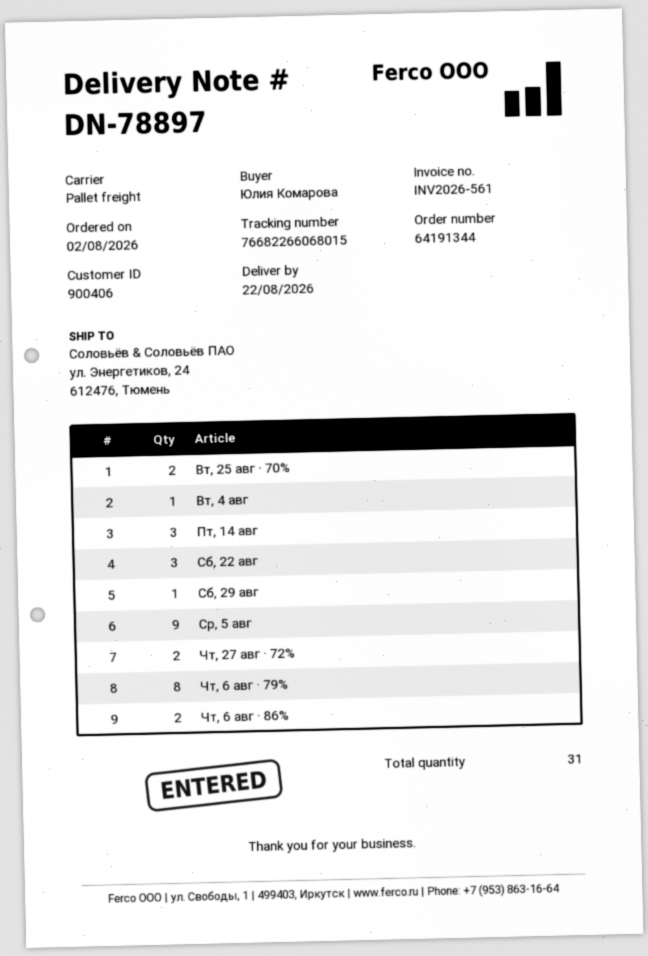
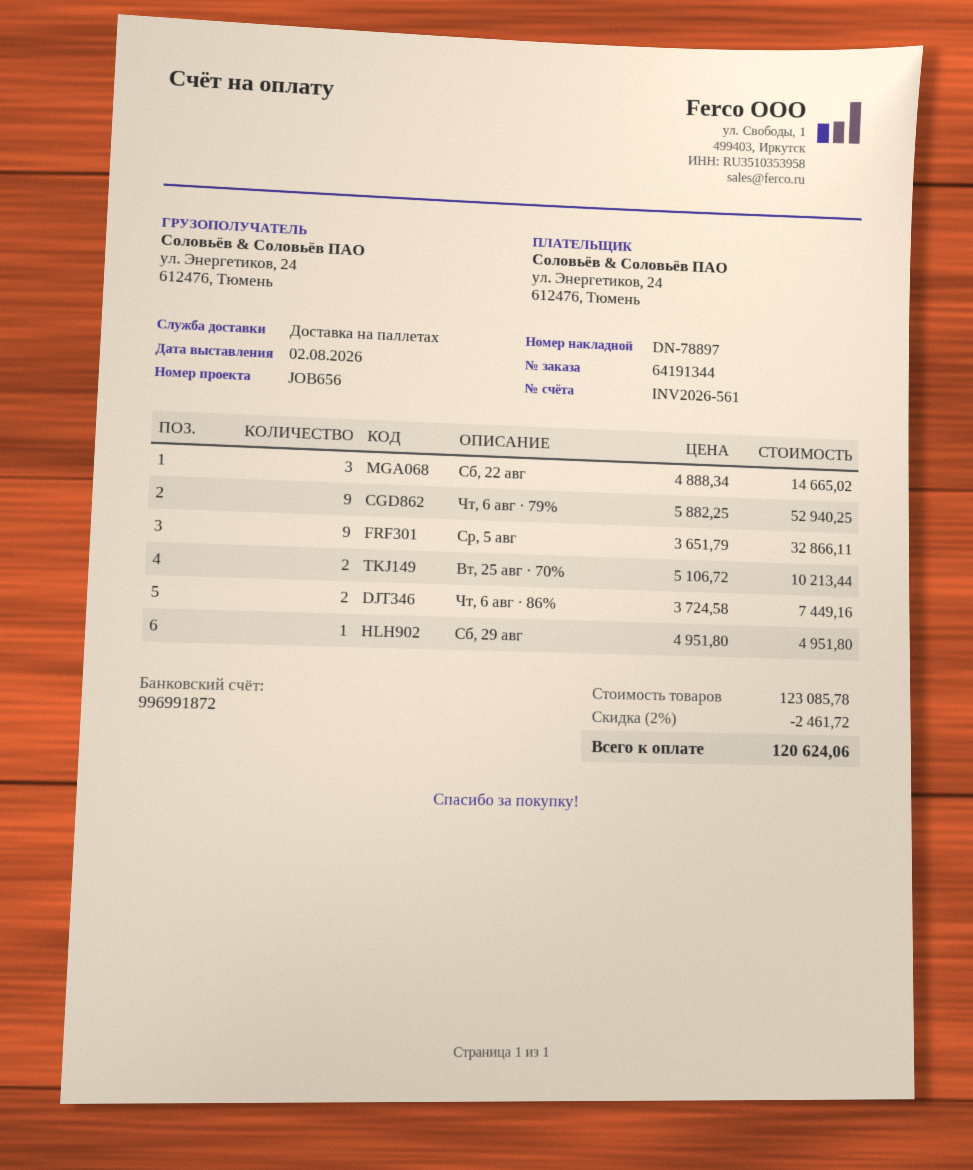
Вт, 4 авг: 1 -> none
Пт, 14 авг: 3 -> none
Чт, 27 авг · 72%: 2 -> none
Чт, 6 авг · 79%: 8 -> 9

